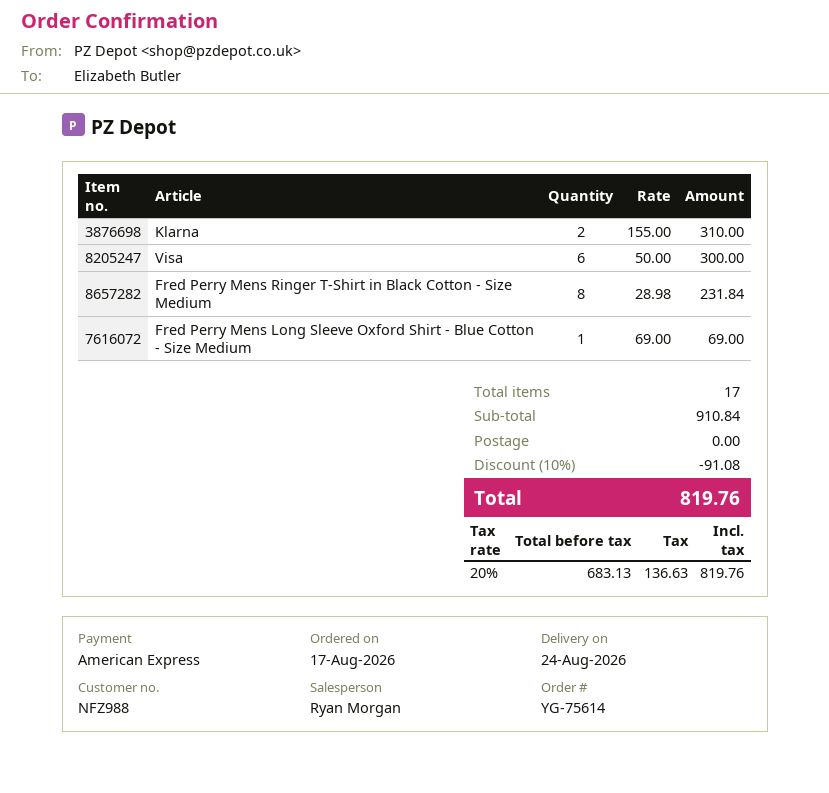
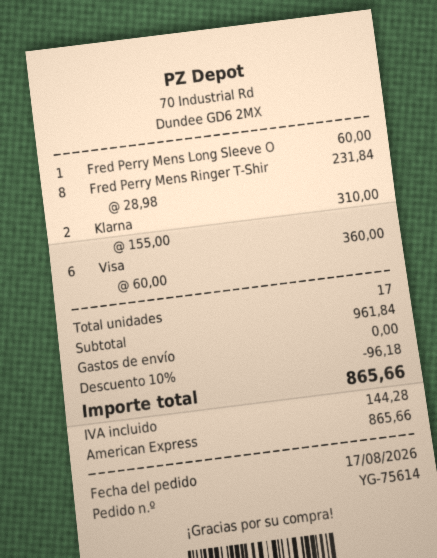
Visa: 6 x 50.00 = 300.00 -> 6 x 60.00 = 360.00
Fred Perry Mens Long Sleeve Oxford Shirt - Blue Cotton - Size Medium: 1 x 69.00 = 69.00 -> 1 x 60.00 = 60.00
subtotal: 910.84 -> 961.84
discount: 10% = 91.08 -> 10% = 96.18
tax: 136.63 -> 144.28
total: 819.76 -> 865.66

